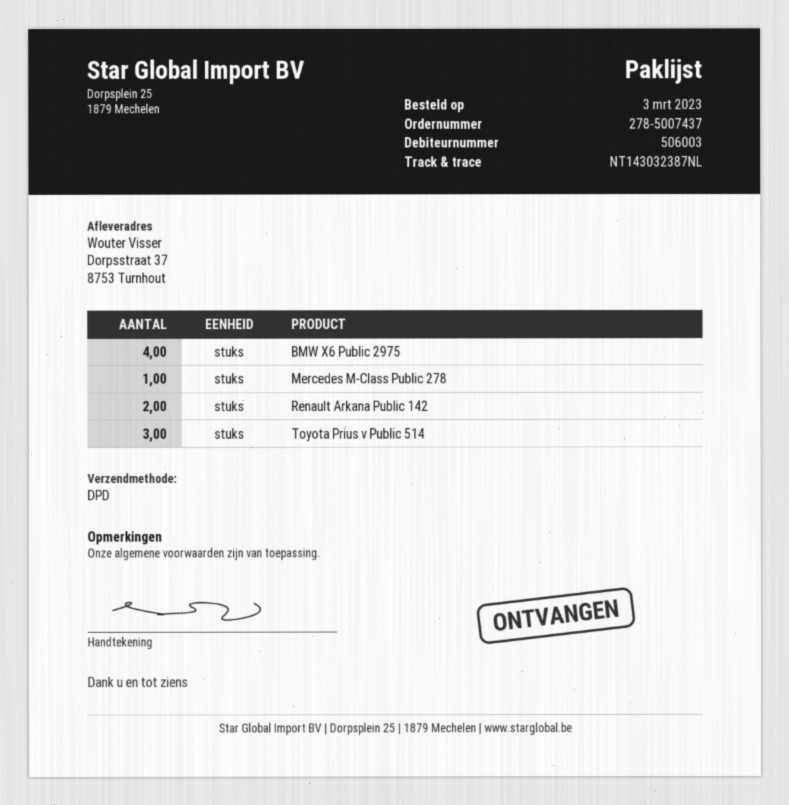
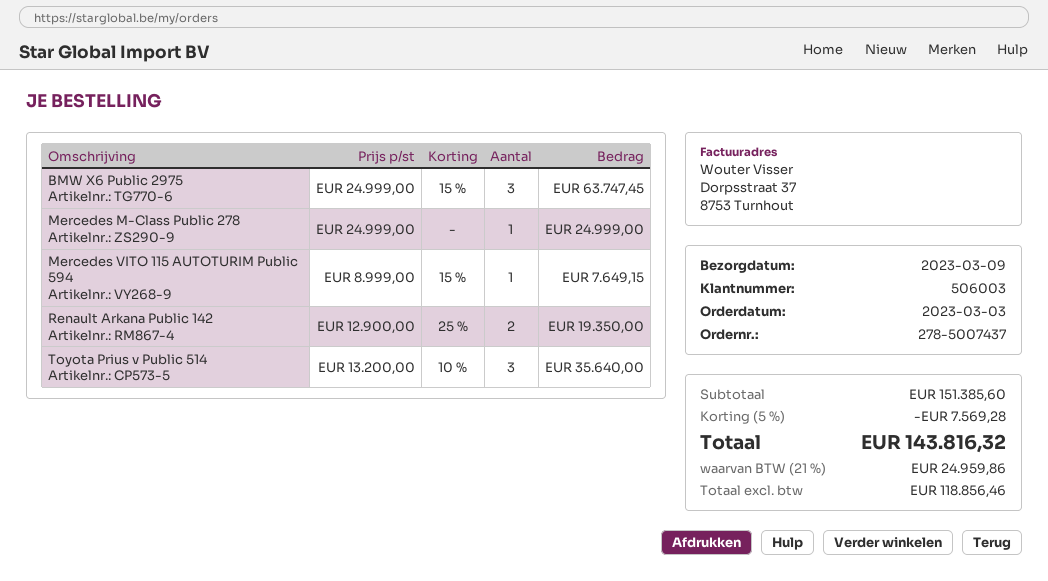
BMW X6 Public 2975: 4 -> 3
Mercedes VITO 115 AUTOTURIM Public 594: none -> 1

